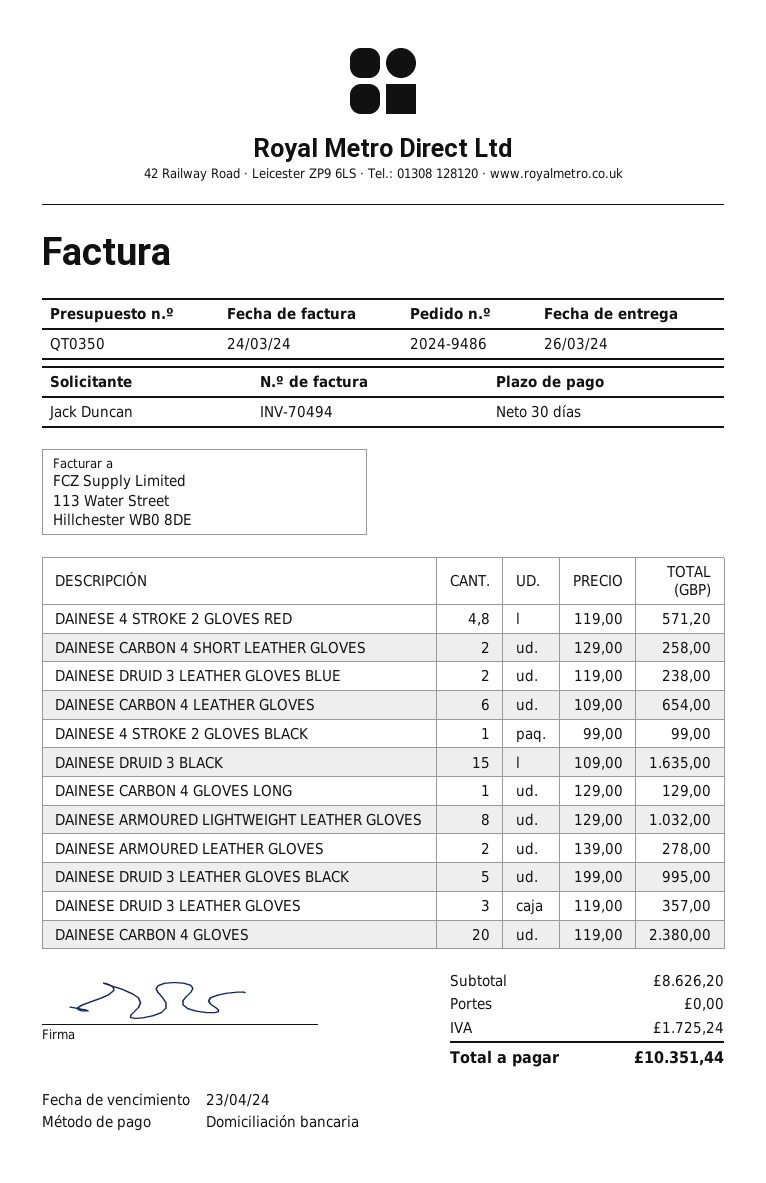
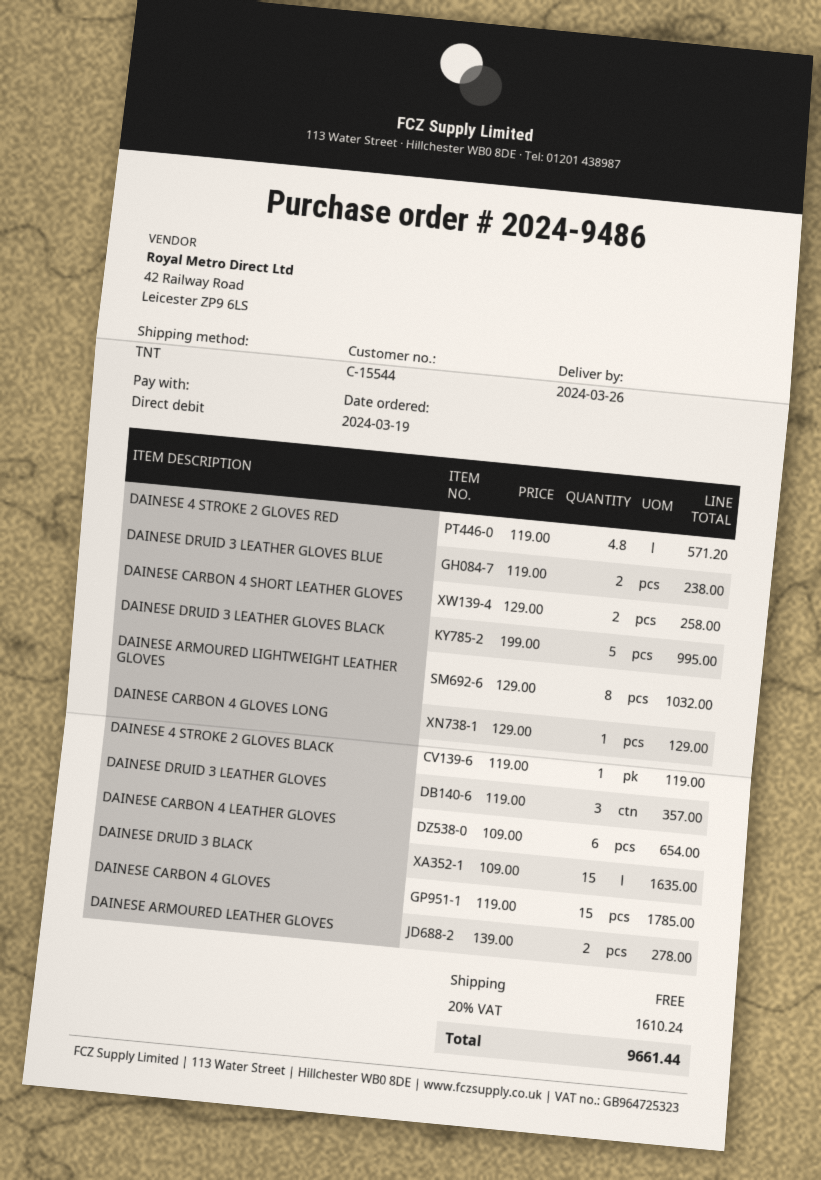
DAINESE 4 STROKE 2 GLOVES BLACK: 1 x 99.00 = 99.00 -> 1 x 119.00 = 119.00
DAINESE CARBON 4 GLOVES: 20 x 119.00 = 2380.00 -> 15 x 119.00 = 1785.00
tax: 1725.24 -> 1610.24
total: 10351.44 -> 9661.44

